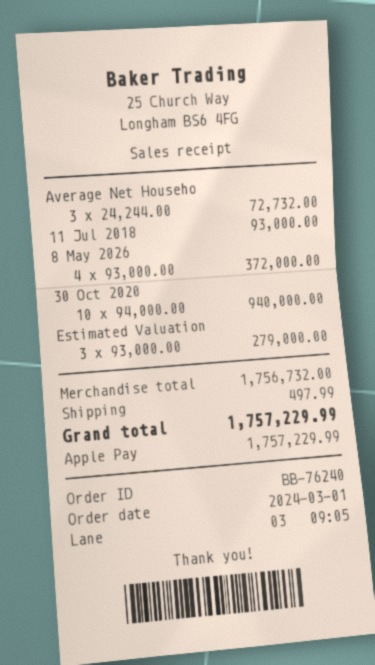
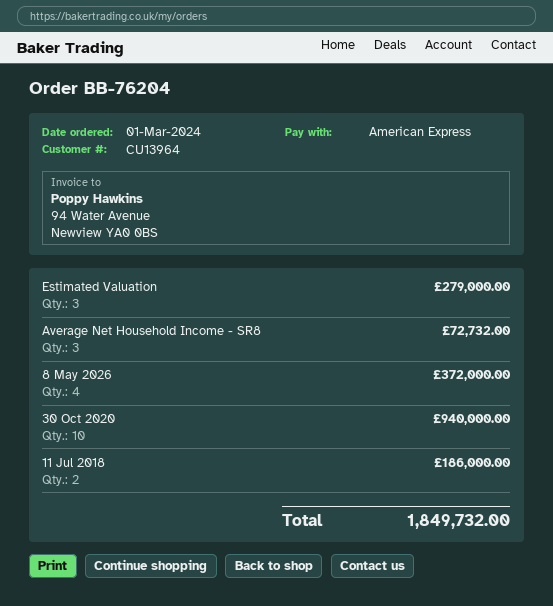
order number: BB-76240 -> BB-76204
payment method: Apple Pay -> American Express
11 Jul 2018: 1 for 93000.00 -> 2 for 186000.00
shipping: 497.99 -> none
total: 1757229.99 -> 1849732.00

